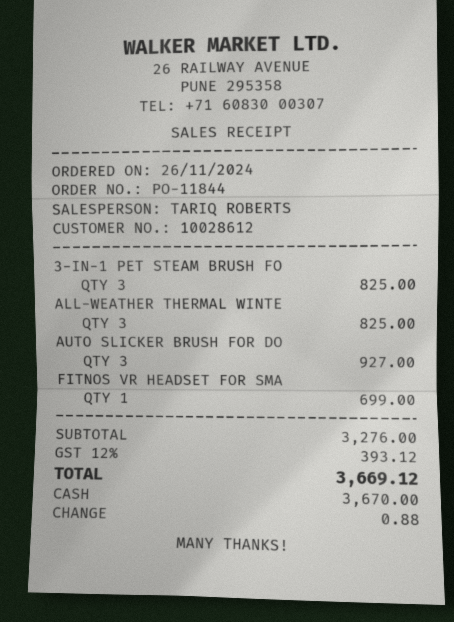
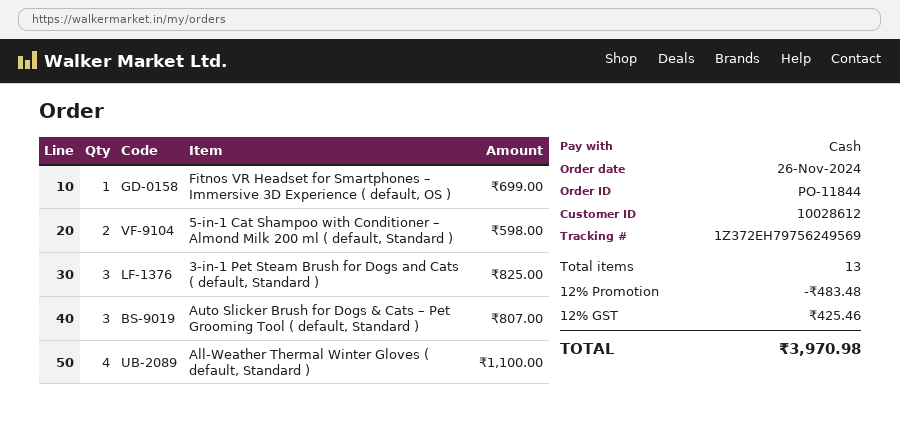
ALL-WEATHER THERMAL WINTE: 3 for 825.00 -> 4 for 1100.00
AUTO SLICKER BRUSH FOR DO: 3 for 927.00 -> 3 for 807.00
5-in-1 Cat Shampoo with Conditioner – Almond Milk 200 ml ( default, Standard ): none -> 2 for 598.00
discount: none -> 12% = 483.48
tax: 12% = 393.12 -> 12% = 425.46
total: 3669.12 -> 3970.98

